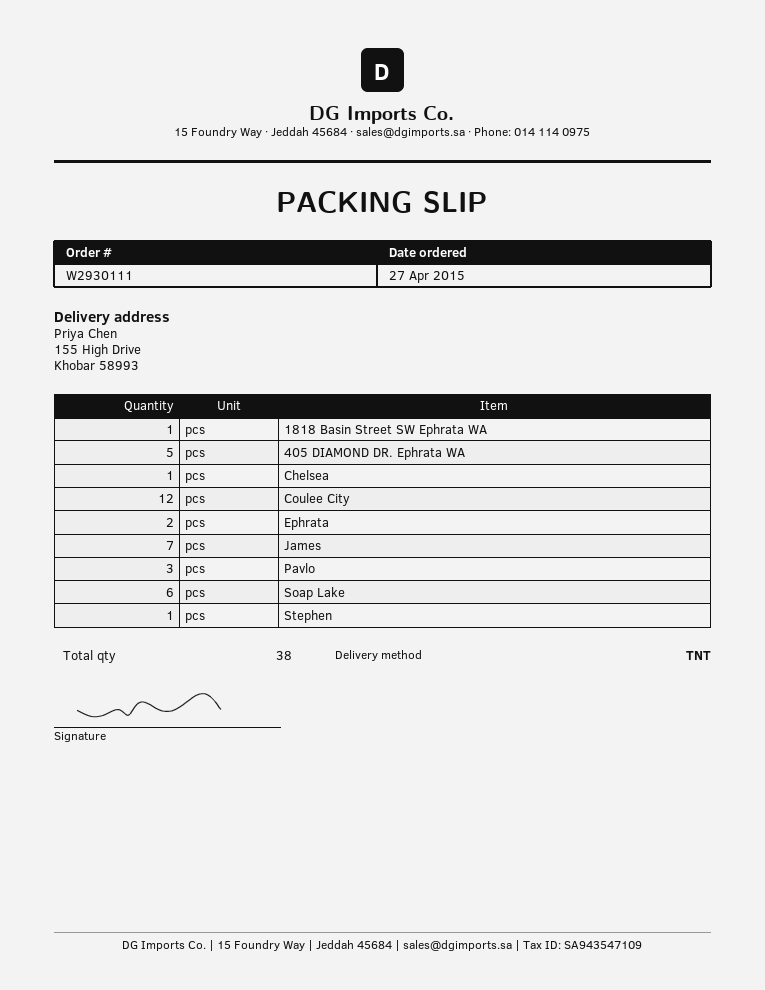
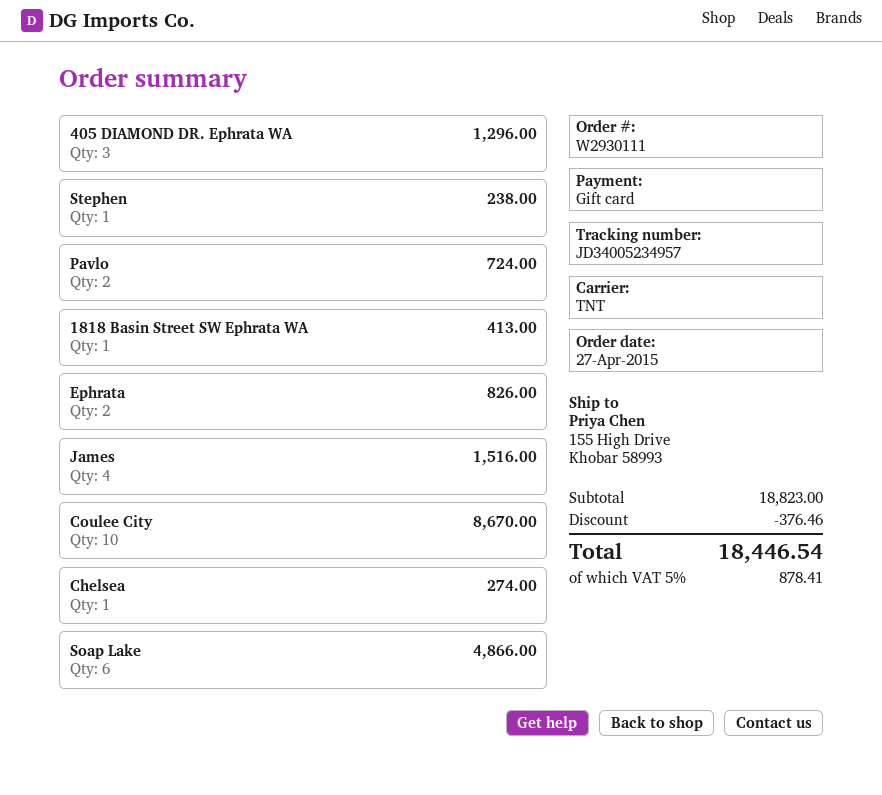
405 DIAMOND DR. Ephrata WA: 5 -> 3
Coulee City: 12 -> 10
James: 7 -> 4
Pavlo: 3 -> 2

